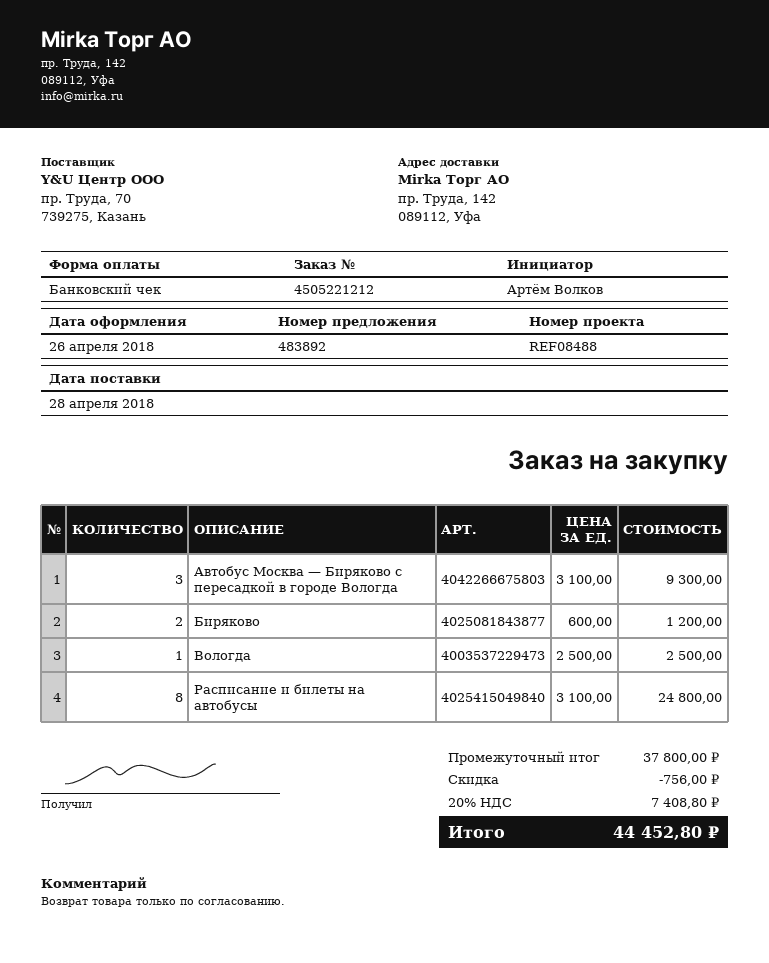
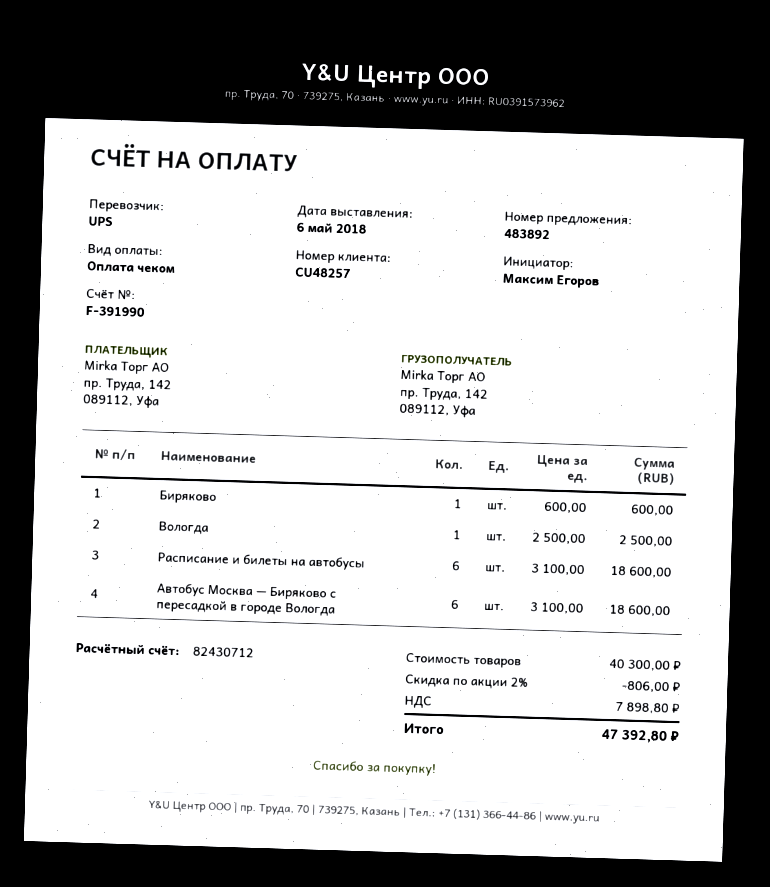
ordered by: Артём Волков -> Максим Егоров
Автобус Москва — Биряково с пересадкой в городе Вологда: 3 x 3100.00 = 9300.00 -> 6 x 3100.00 = 18600.00
Биряково: 2 x 600.00 = 1200.00 -> 1 x 600.00 = 600.00
Расписание и билеты на автобусы: 8 x 3100.00 = 24800.00 -> 6 x 3100.00 = 18600.00
subtotal: 37800.00 -> 40300.00
discount: 756.00 -> 806.00
tax: 7408.80 -> 7898.80
total: 44452.80 -> 47392.80

